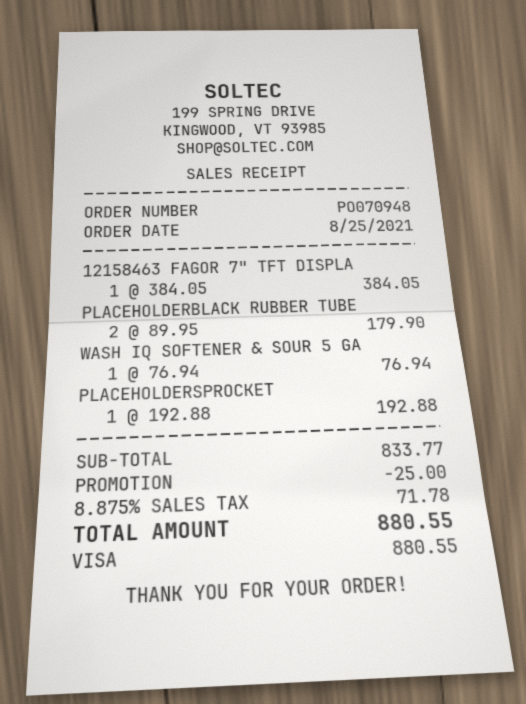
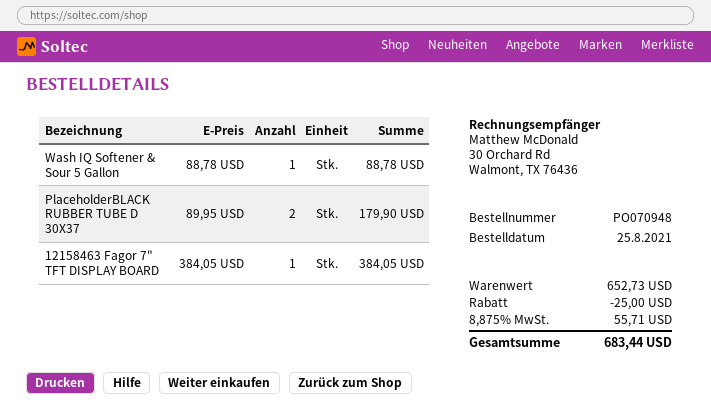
WASH IQ SOFTENER & SOUR 5 GA: 1 x 76.94 = 76.94 -> 1 x 88.78 = 88.78
PLACEHOLDERSPROCKET: 1 x 192.88 = 192.88 -> none
subtotal: 833.77 -> 652.73
tax: 8.875% = 71.78 -> 8.875% = 55.71
total: 880.55 -> 683.44

